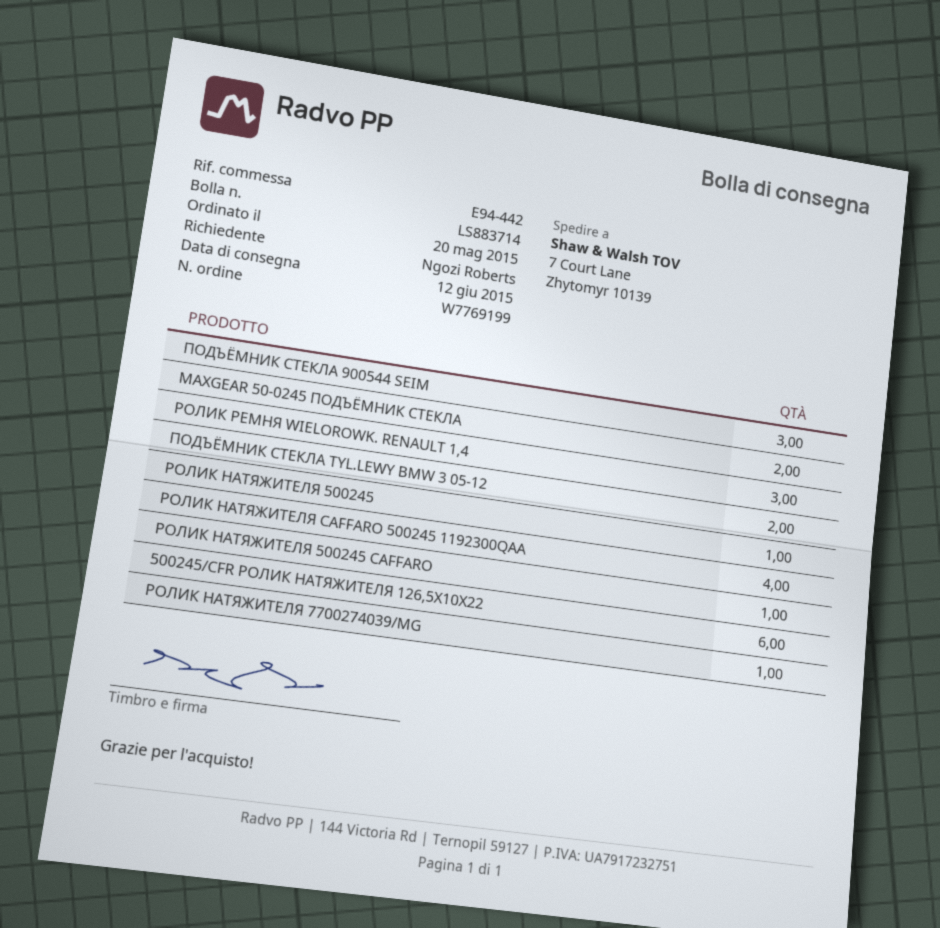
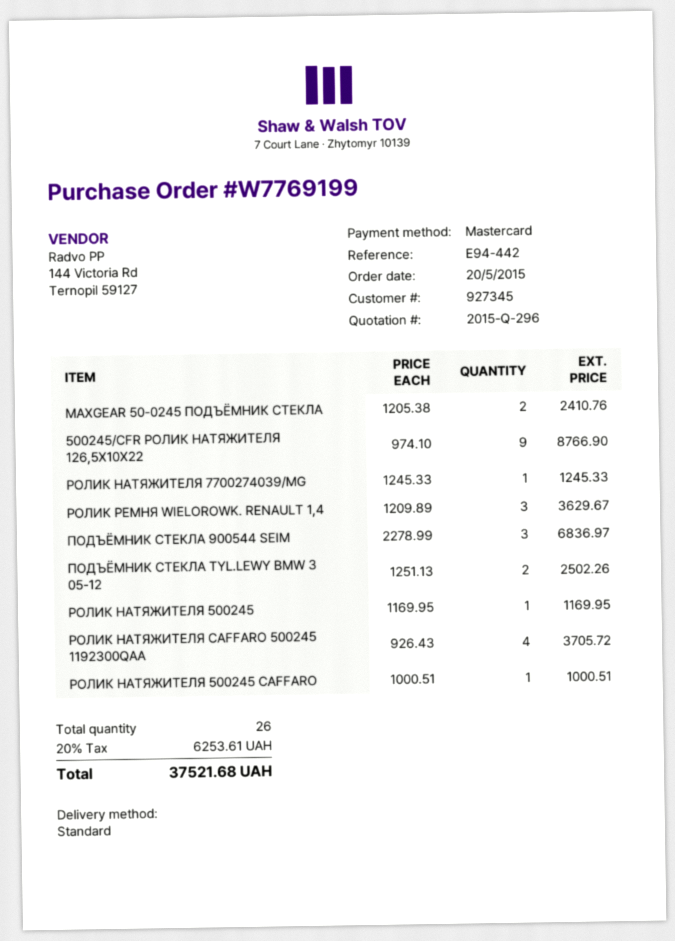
500245/CFR РОЛИК НАТЯЖИТЕЛЯ 126,5X10X22: 6 -> 9

